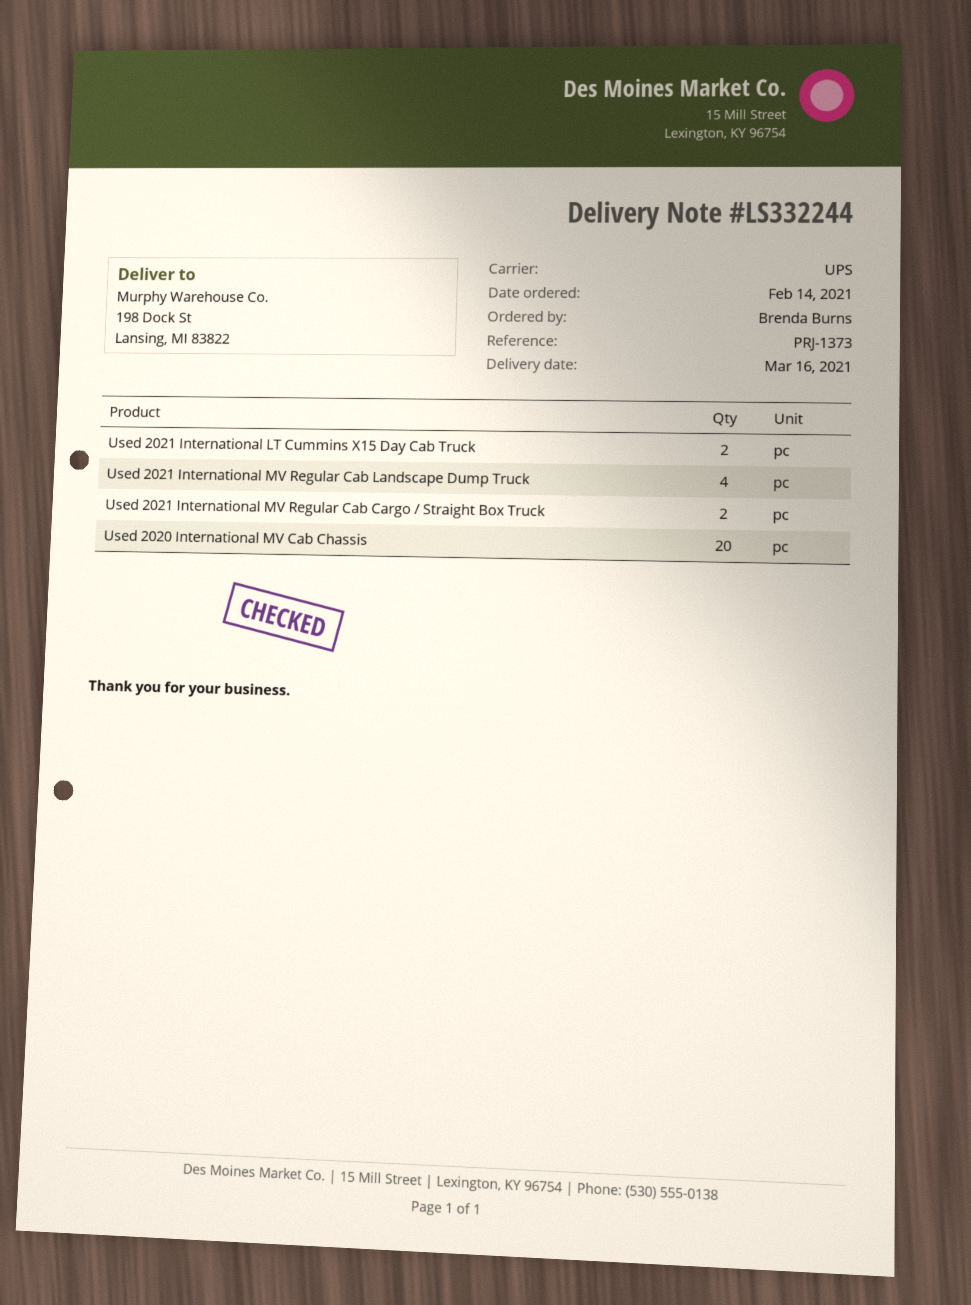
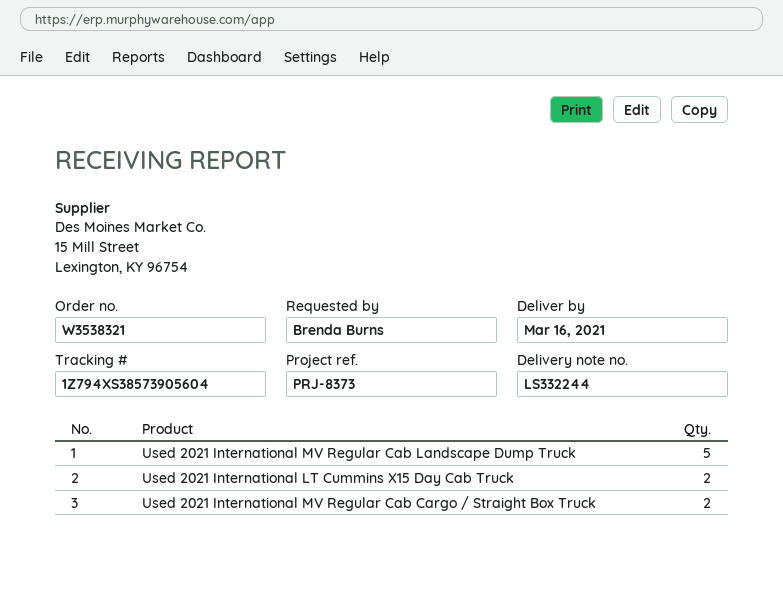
reference: PRJ-1373 -> PRJ-8373
Used 2021 International MV Regular Cab Landscape Dump Truck: 4 -> 5
Used 2020 International MV Cab Chassis: 20 -> none

